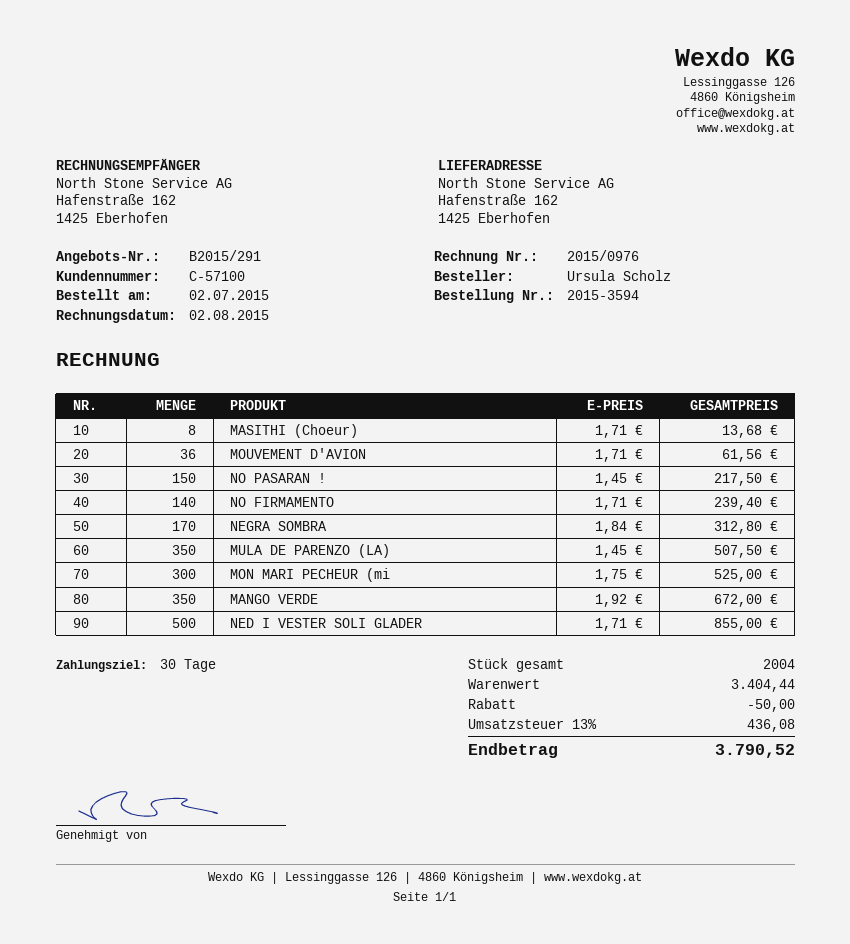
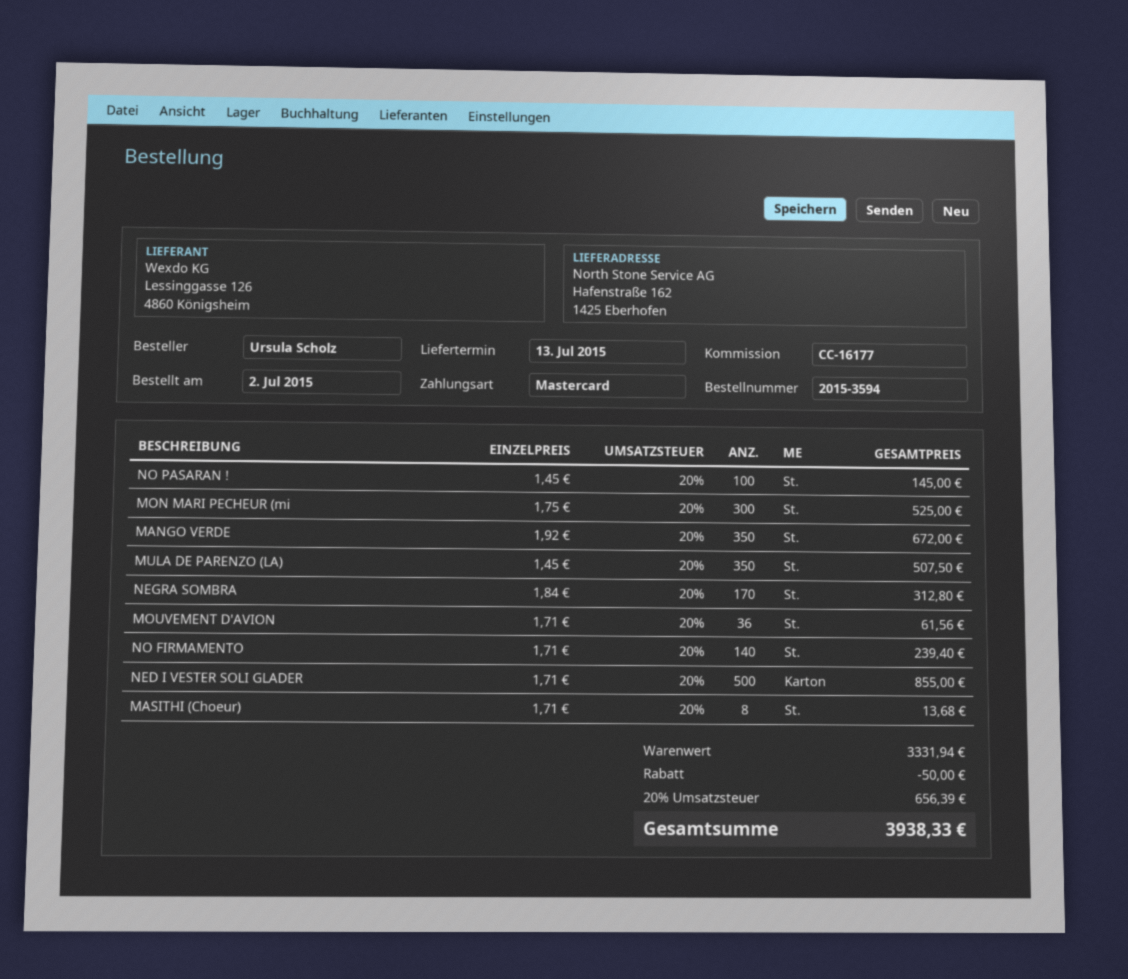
NO PASARAN !: 150 x 1.45 = 217.50 -> 100 x 1.45 = 145.00
subtotal: 3404.44 -> 3331.94
tax: 13% = 436.08 -> 20% = 656.39
total: 3790.52 -> 3938.33

